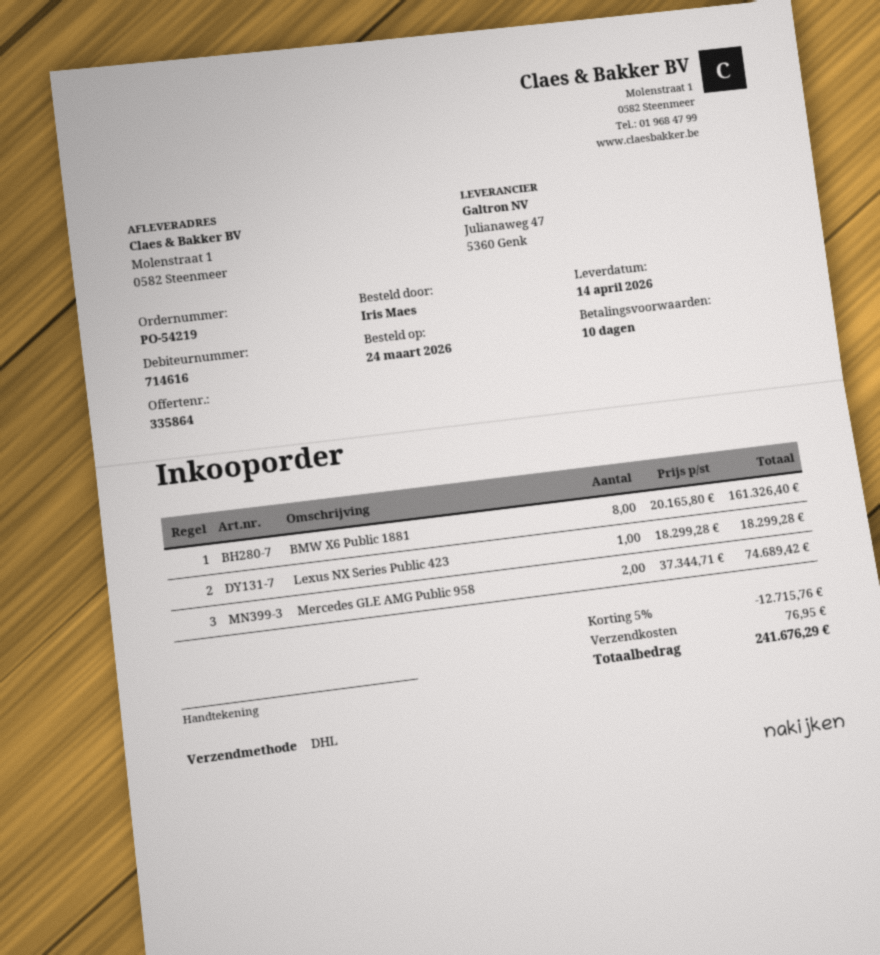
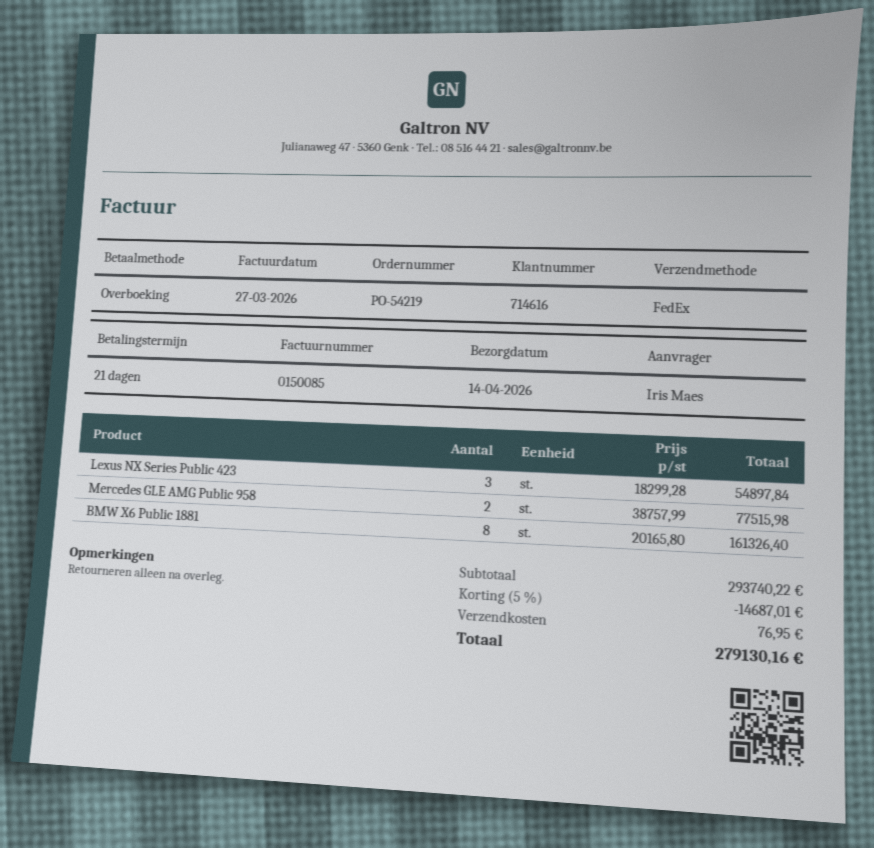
payment terms: 10 days -> 21 days
shipping method: DHL -> FedEx
Lexus NX Series Public 423: 1 x 18299.28 = 18299.28 -> 3 x 18299.28 = 54897.84
Mercedes GLE AMG Public 958: 2 x 37344.71 = 74689.42 -> 2 x 38757.99 = 77515.98
discount: 5% = 12715.76 -> 5% = 14687.01
total: 241676.29 -> 279130.16

